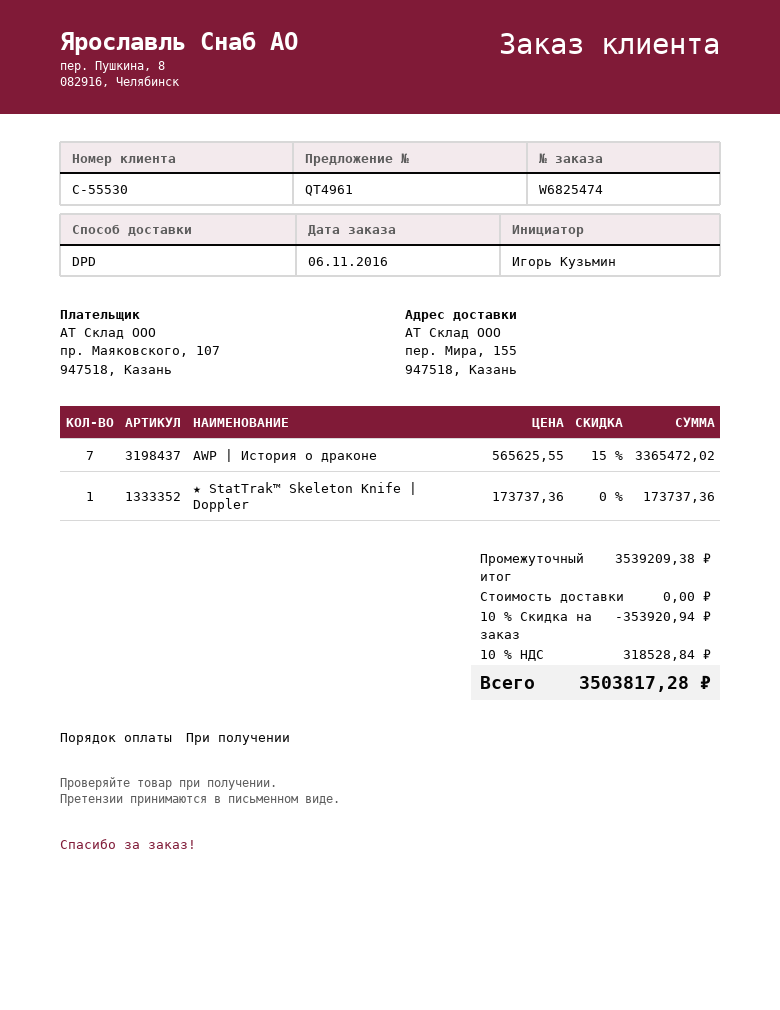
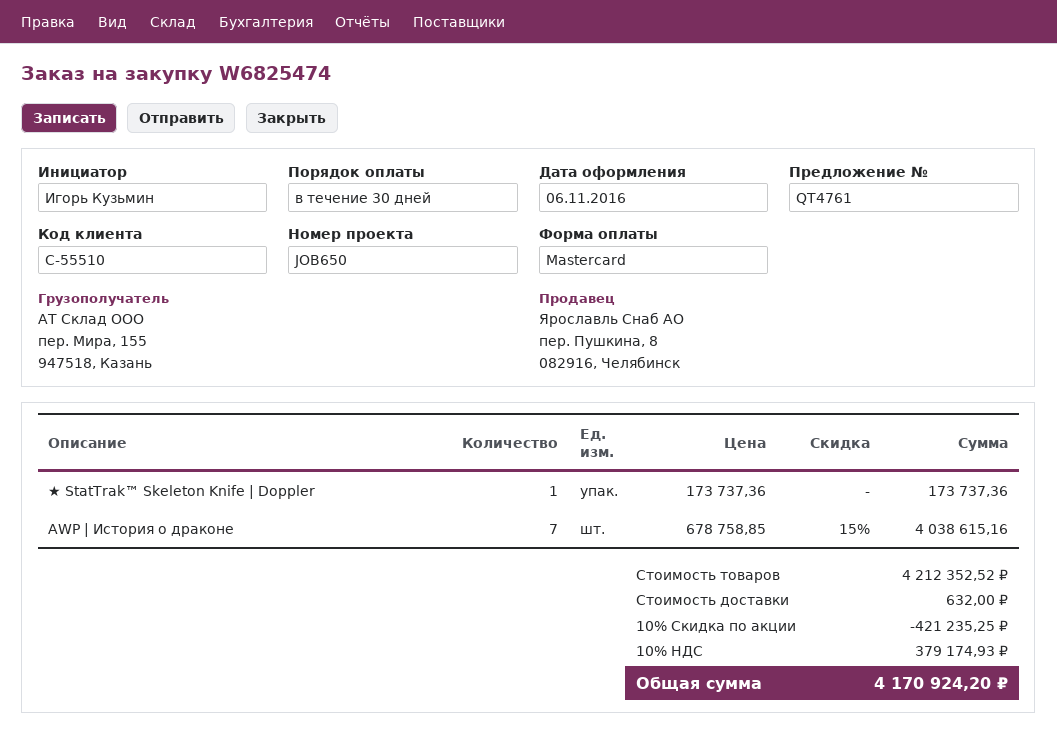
quote number: QT4961 -> QT4761
payment terms: on receipt -> 30 days
customer number: C-55530 -> C-55510
AWP | История о драконе: 7 x 565625.55 - 15% = 3365472.02 -> 7 x 678758.85 - 15% = 4038615.16
subtotal: 3539209.38 -> 4212352.52
discount: 10% = 353920.94 -> 10% = 421235.25
shipping: 0.00 -> 632.00
tax: 10% = 318528.84 -> 10% = 379174.93
total: 3503817.28 -> 4170924.20

